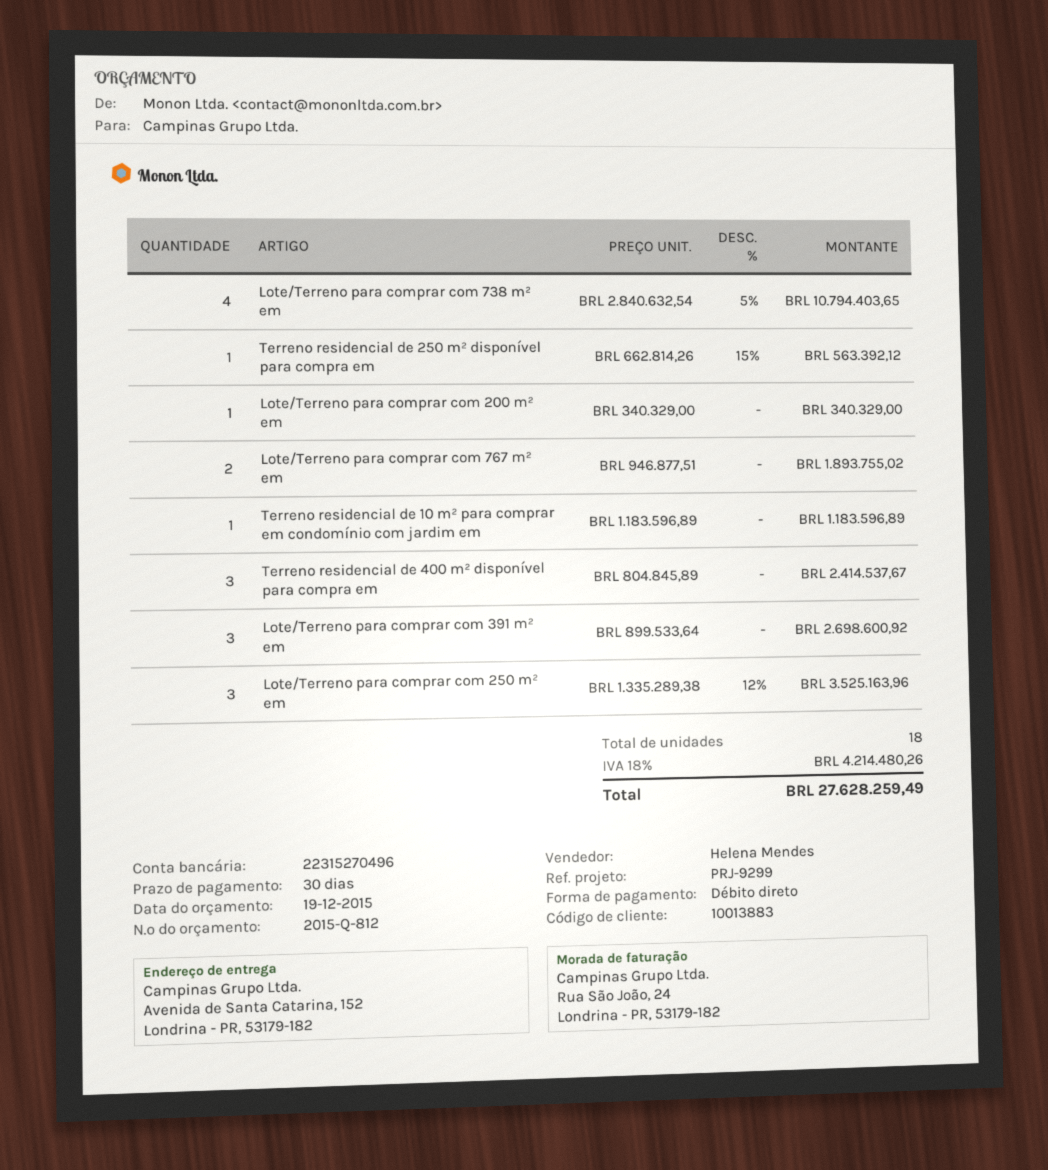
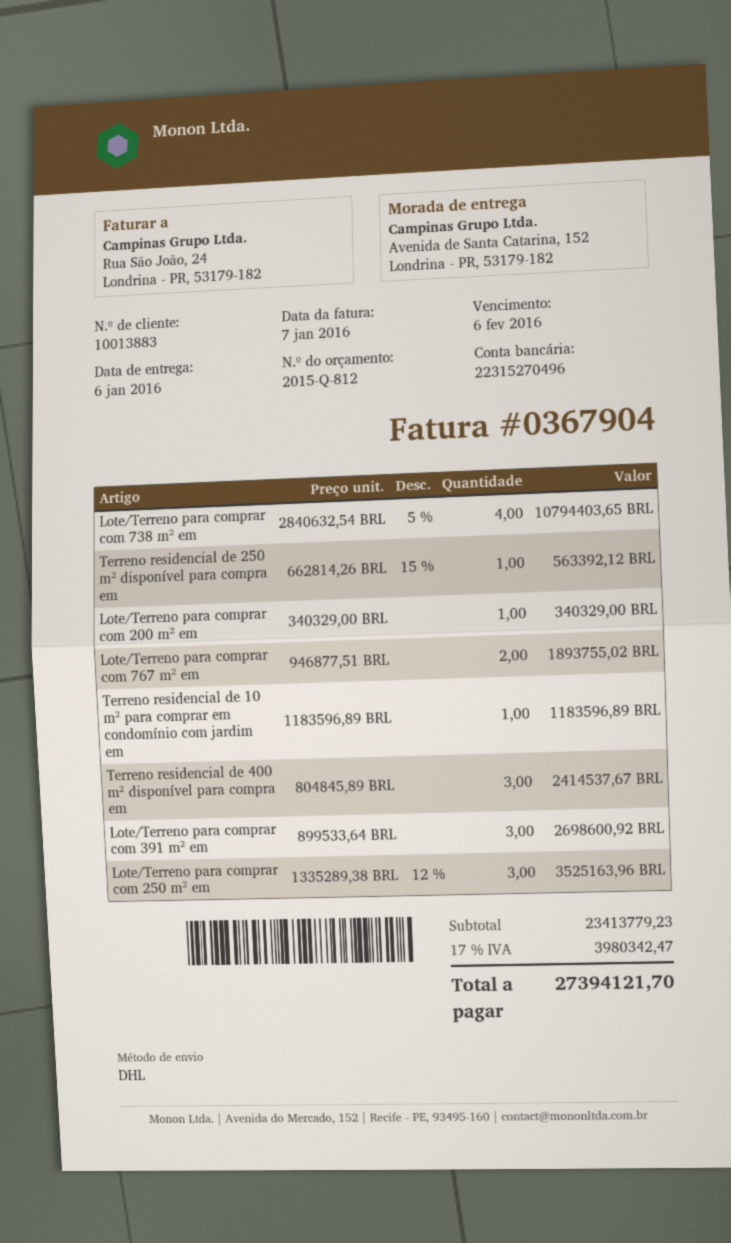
tax: 18% = 4214480.26 -> 17% = 3980342.47
total: 27628259.49 -> 27394121.70

